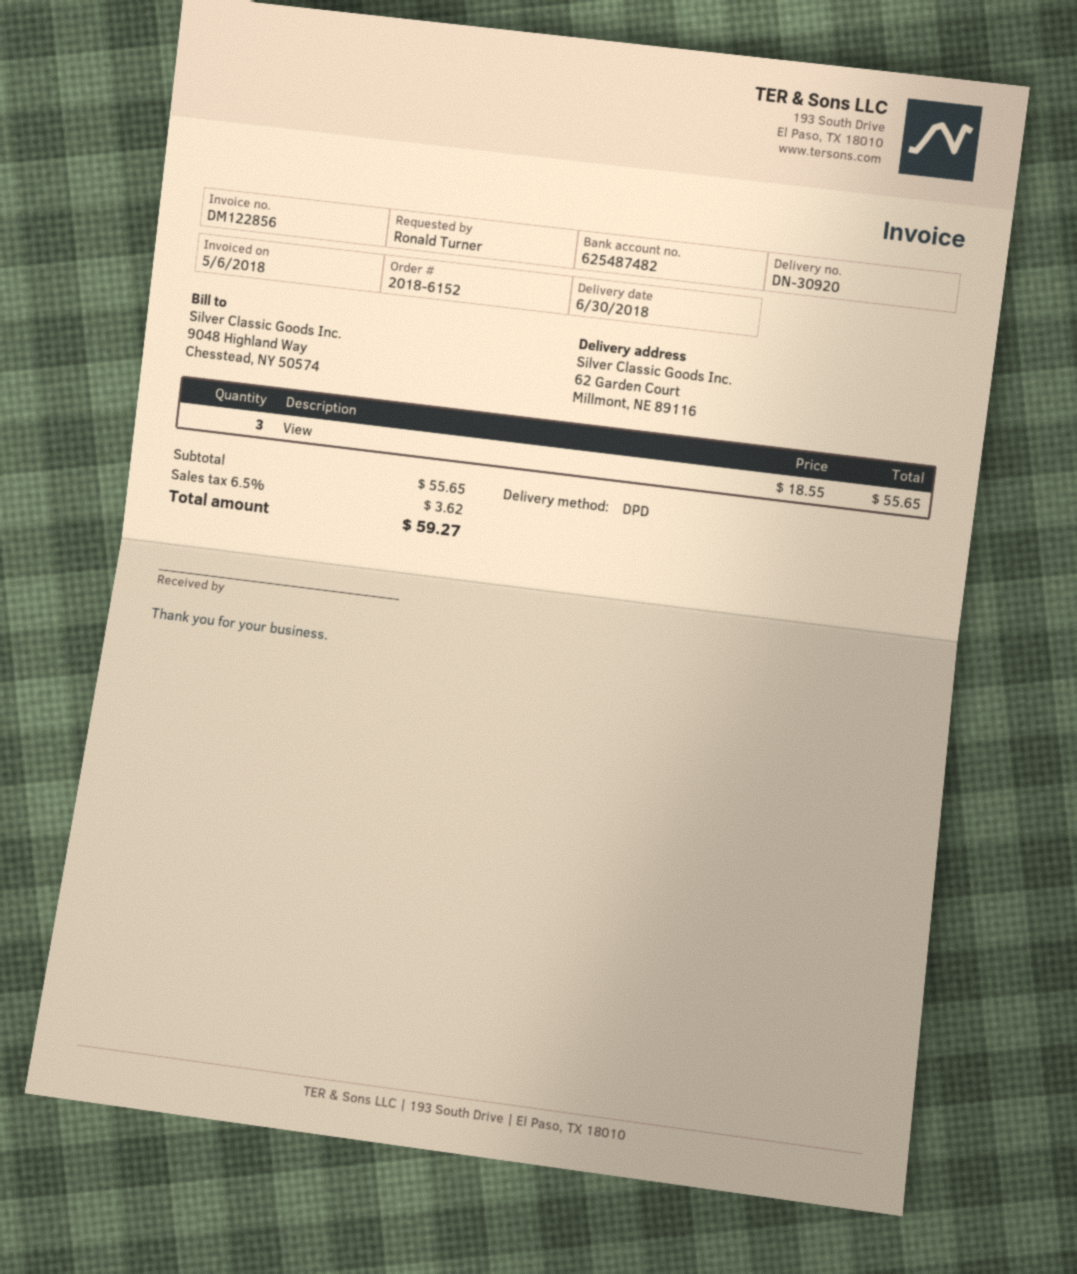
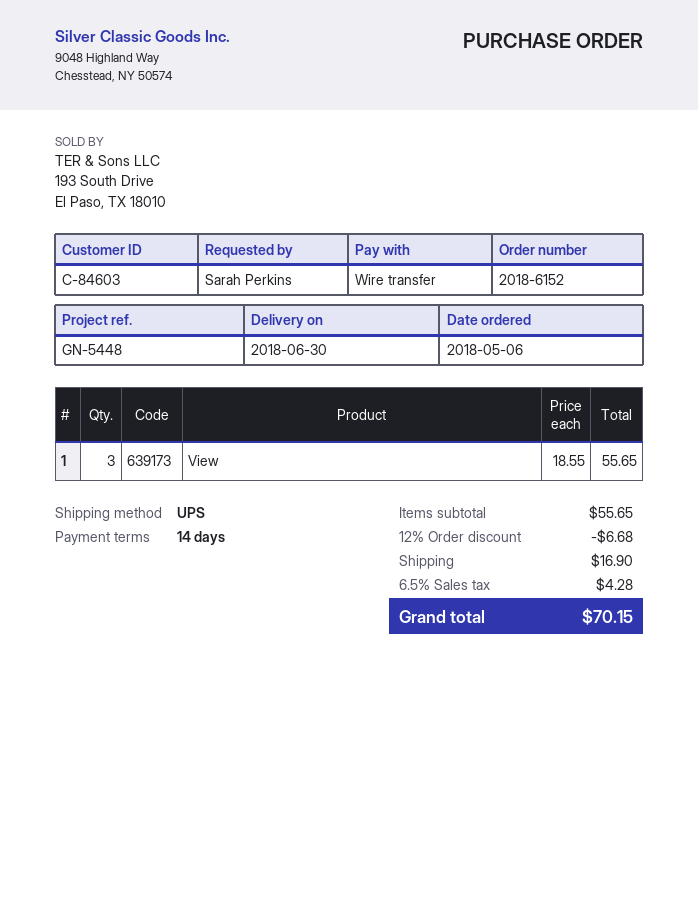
ordered by: Ronald Turner -> Sarah Perkins
shipping method: DPD -> UPS
discount: none -> 12% = 6.68
shipping: none -> 16.90
tax: 6.5% = 3.62 -> 6.5% = 4.28
total: 59.27 -> 70.15

